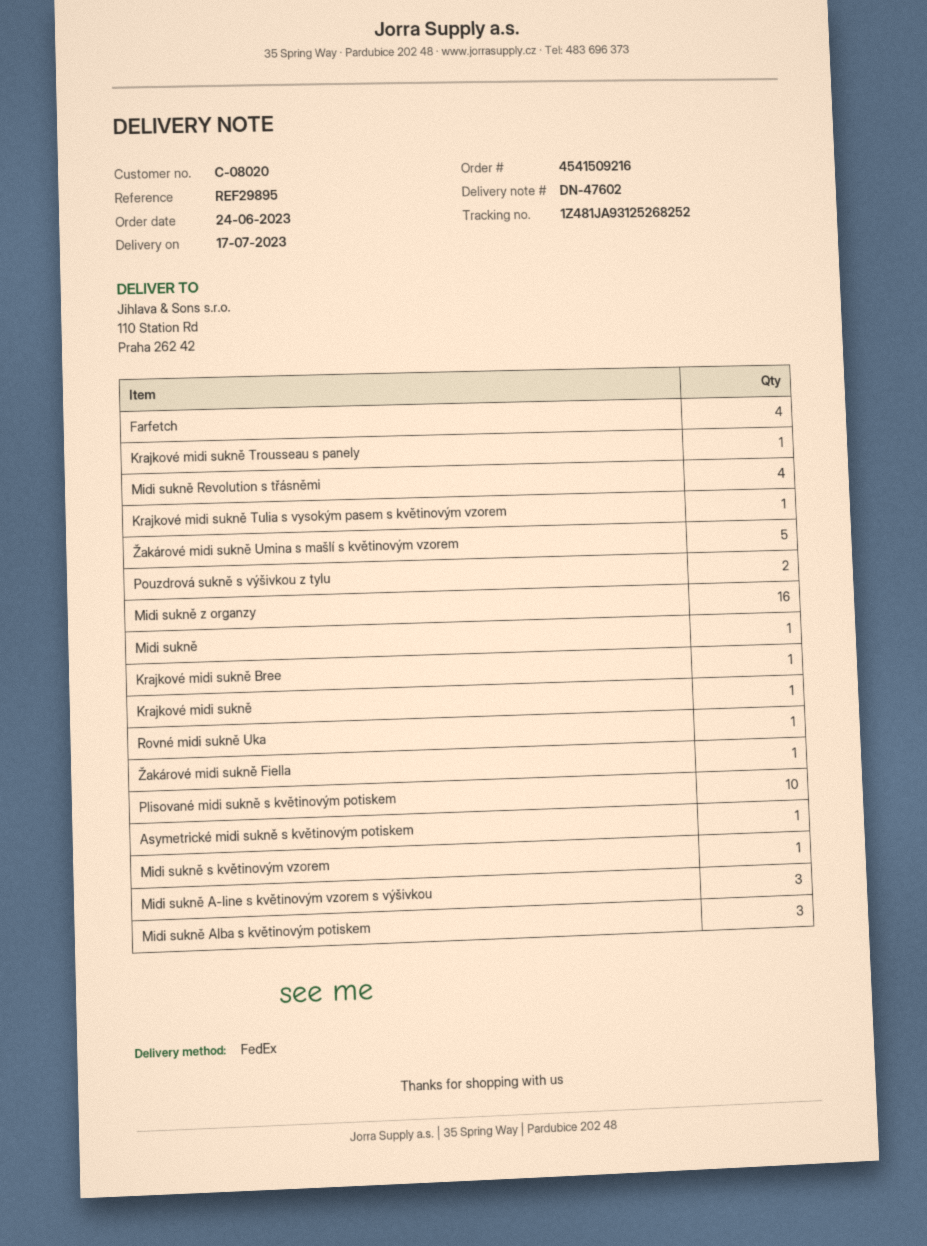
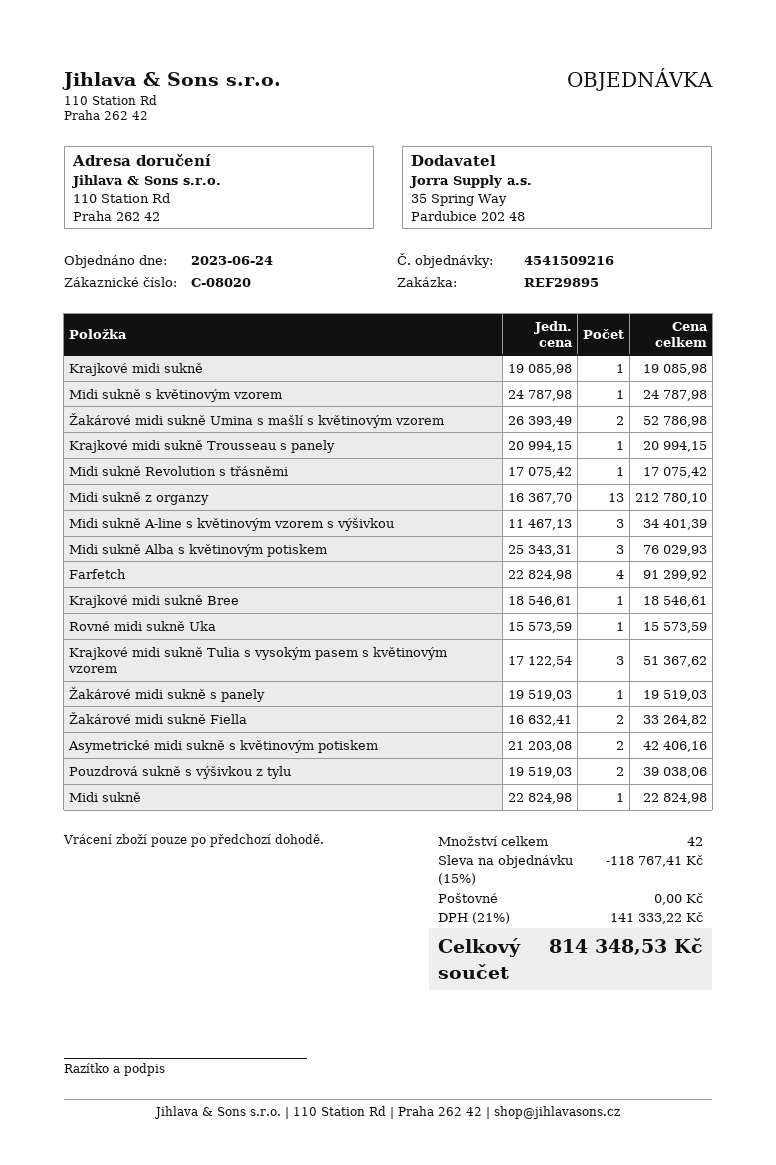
Midi sukně Revolution s třásněmi: 4 -> 1
Krajkové midi sukně Tulia s vysokým pasem s květinovým vzorem: 1 -> 3
Žakárové midi sukně Umina s mašlí s květinovým vzorem: 5 -> 2
Midi sukně z organzy: 16 -> 13
Žakárové midi sukně Fiella: 1 -> 2
Plisované midi sukně s květinovým potiskem: 10 -> none
Asymetrické midi sukně s květinovým potiskem: 1 -> 2
Žakárové midi sukně s panely: none -> 1

